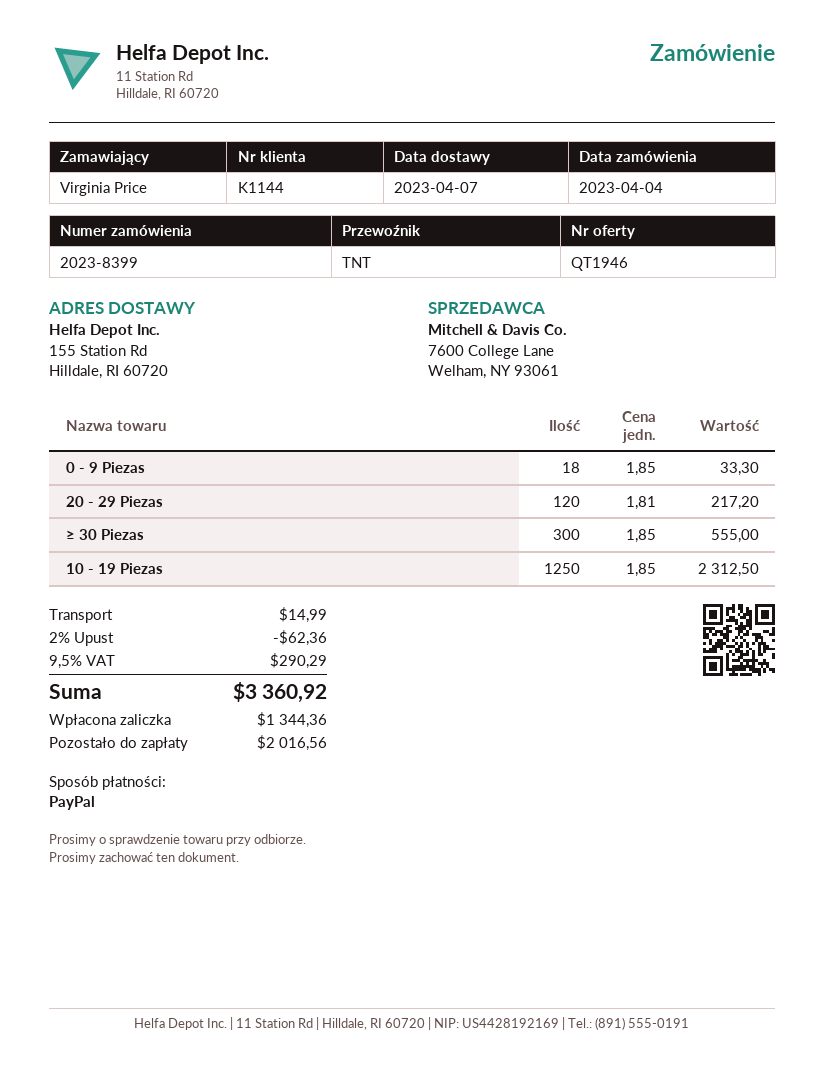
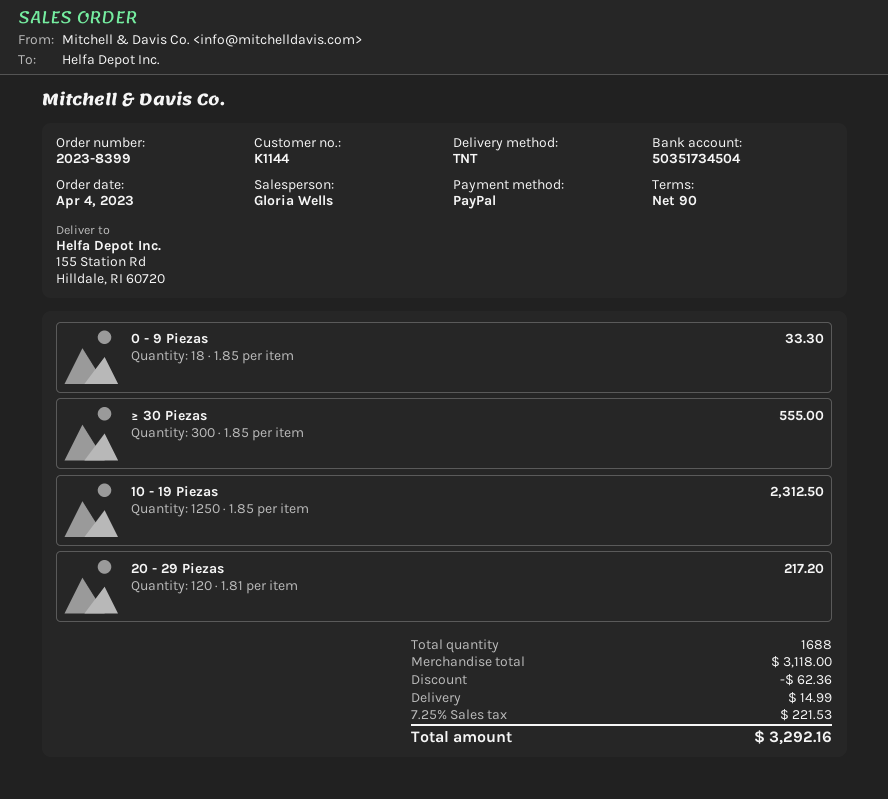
tax: 9.5% = 290.29 -> 7.25% = 221.53
total: 3360.92 -> 3292.16

